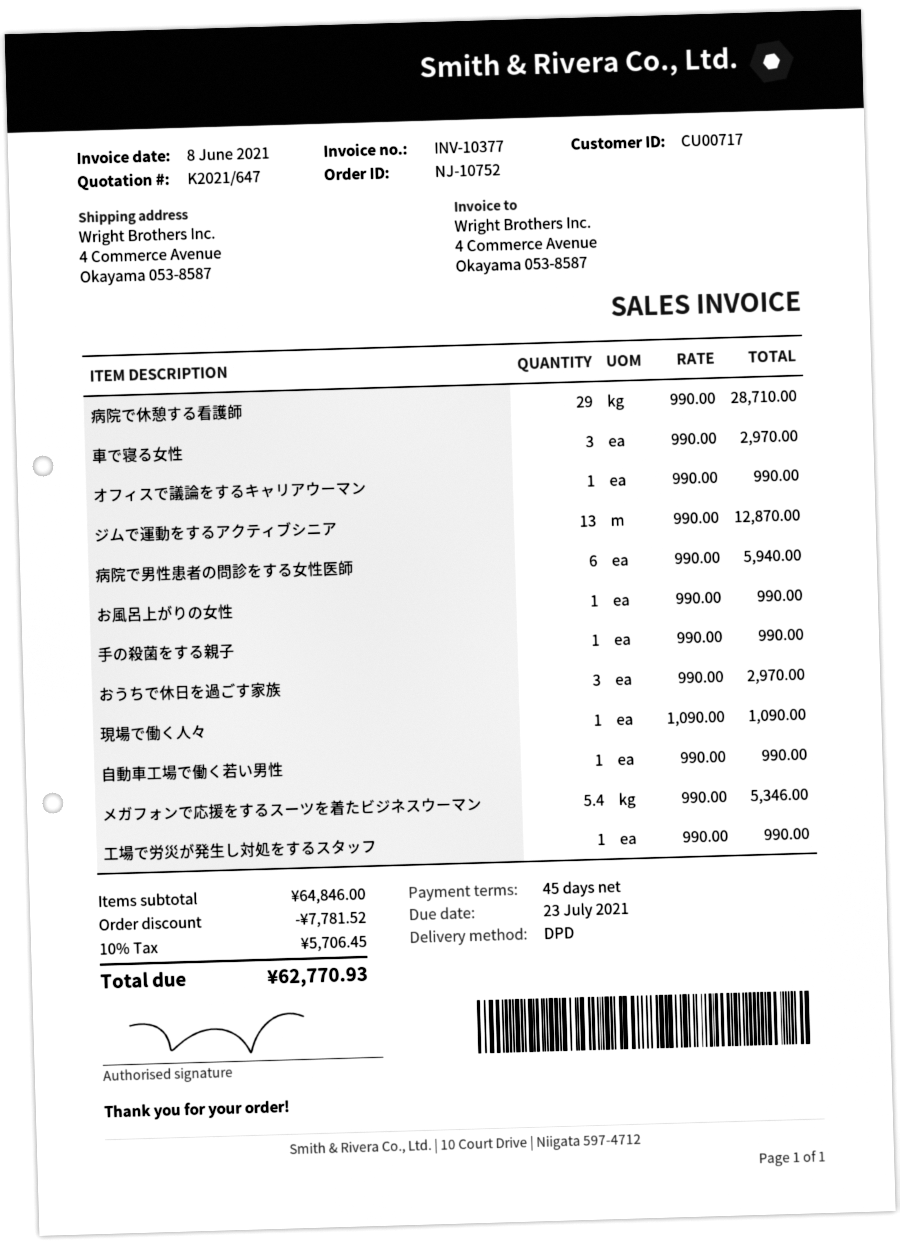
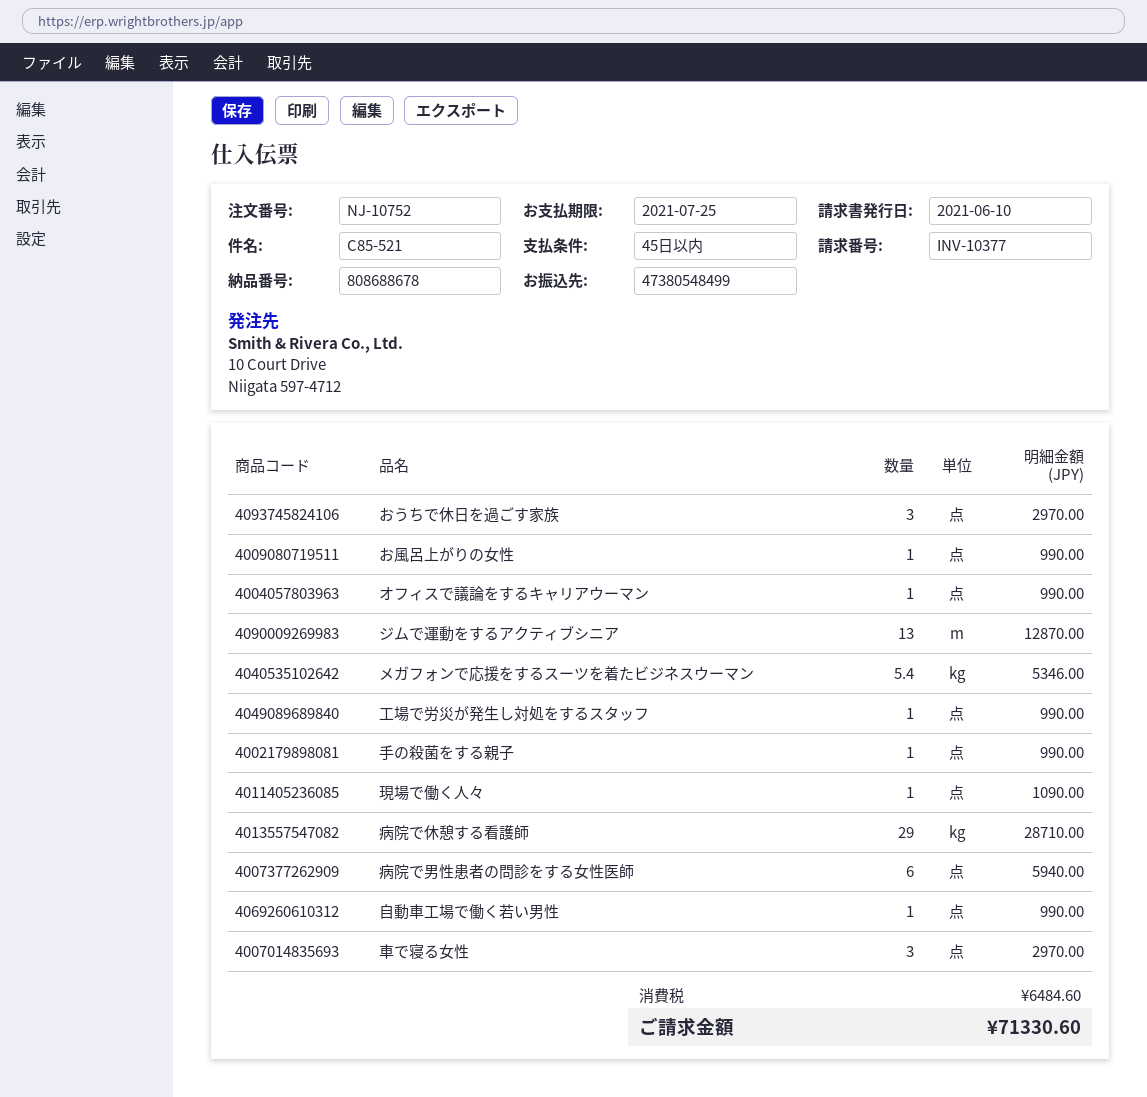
invoice date: 2021-06-08 -> 2021-06-10
due date: 2021-07-23 -> 2021-07-25
discount: 7781.52 -> none
tax: 5706.45 -> 6484.60
total: 62770.93 -> 71330.60

